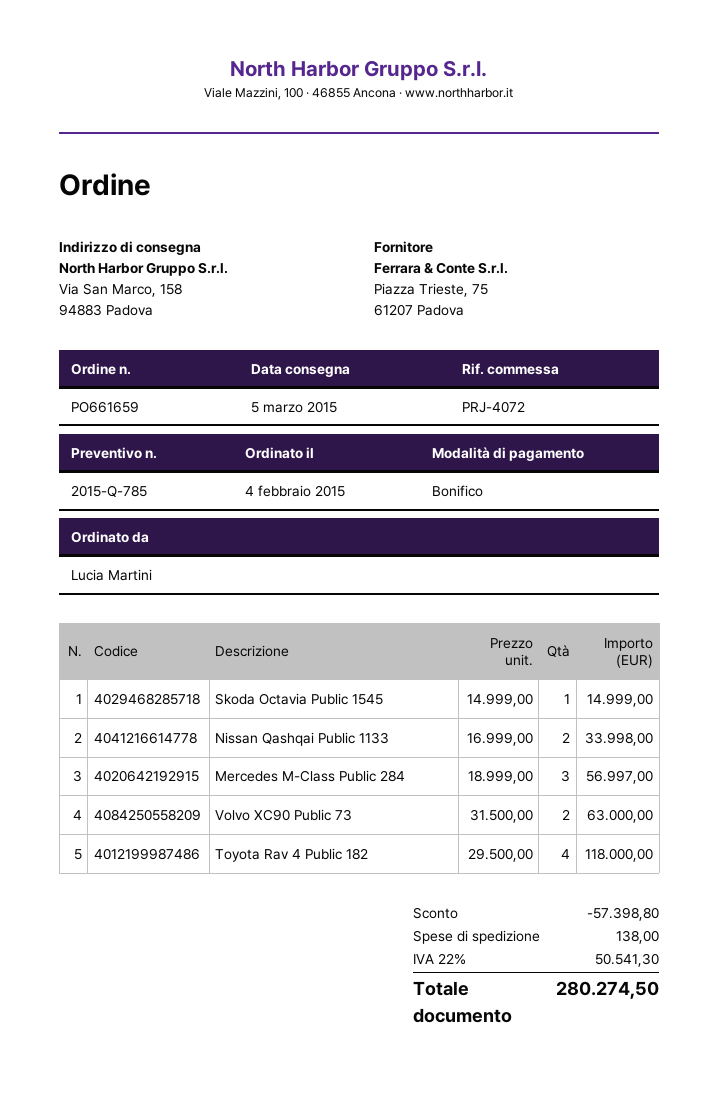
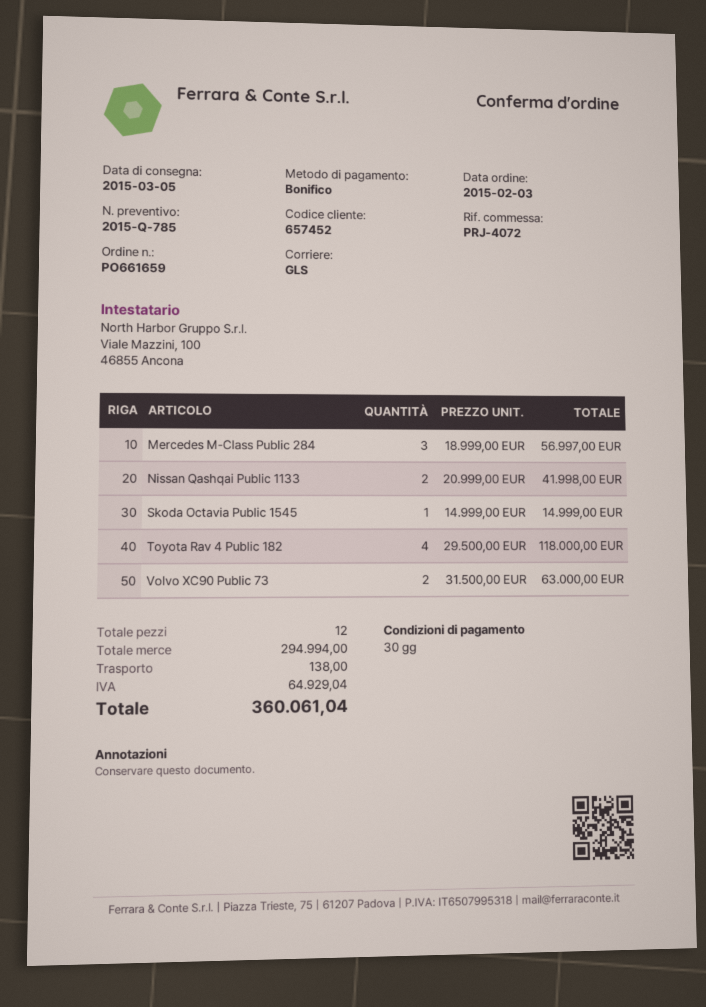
order date: 2015-02-04 -> 2015-02-03
Nissan Qashqai Public 1133: 2 x 16999.00 = 33998.00 -> 2 x 20999.00 = 41998.00
discount: 57398.80 -> none
tax: 50541.30 -> 64929.04
total: 280274.50 -> 360061.04

